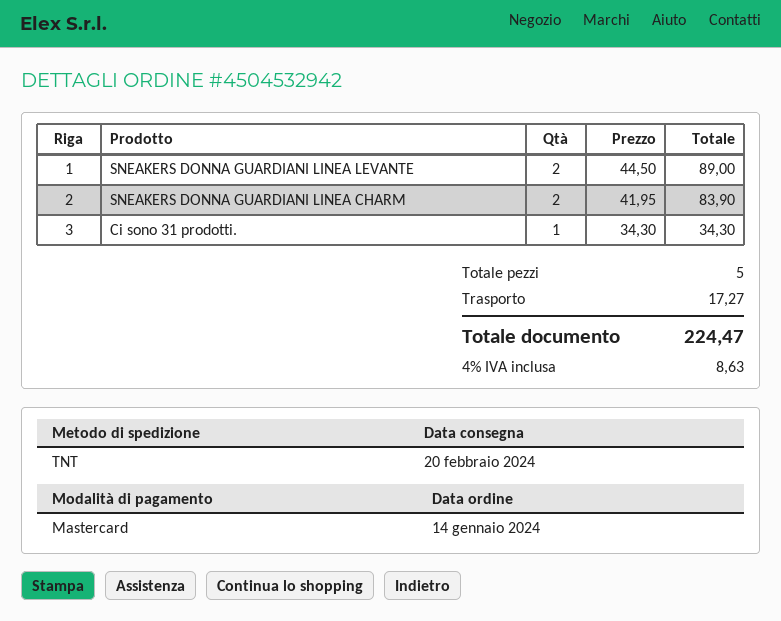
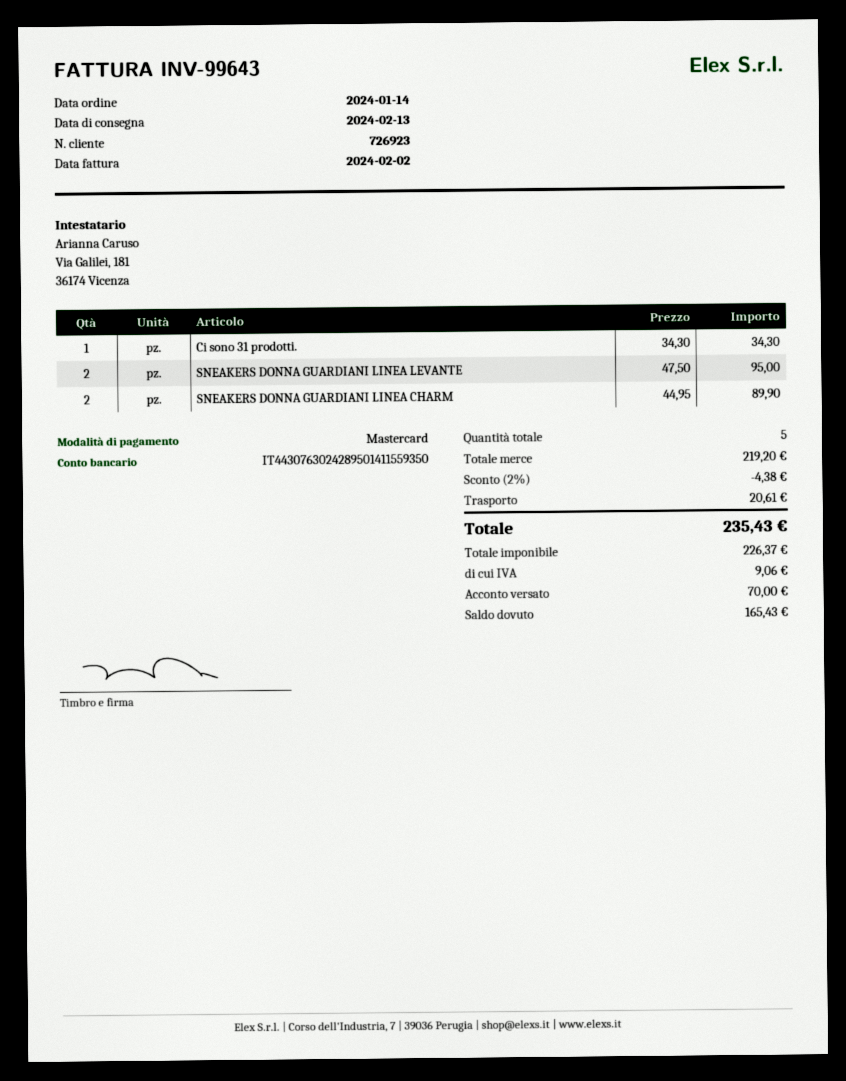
delivery date: 2024-02-20 -> 2024-02-13
SNEAKERS DONNA GUARDIANI LINEA LEVANTE: 2 x 44.50 = 89.00 -> 2 x 47.50 = 95.00
SNEAKERS DONNA GUARDIANI LINEA CHARM: 2 x 41.95 = 83.90 -> 2 x 44.95 = 89.90
discount: none -> 2% = 4.38
shipping: 17.27 -> 20.61
tax: 8.63 -> 9.06
total: 224.47 -> 235.43

